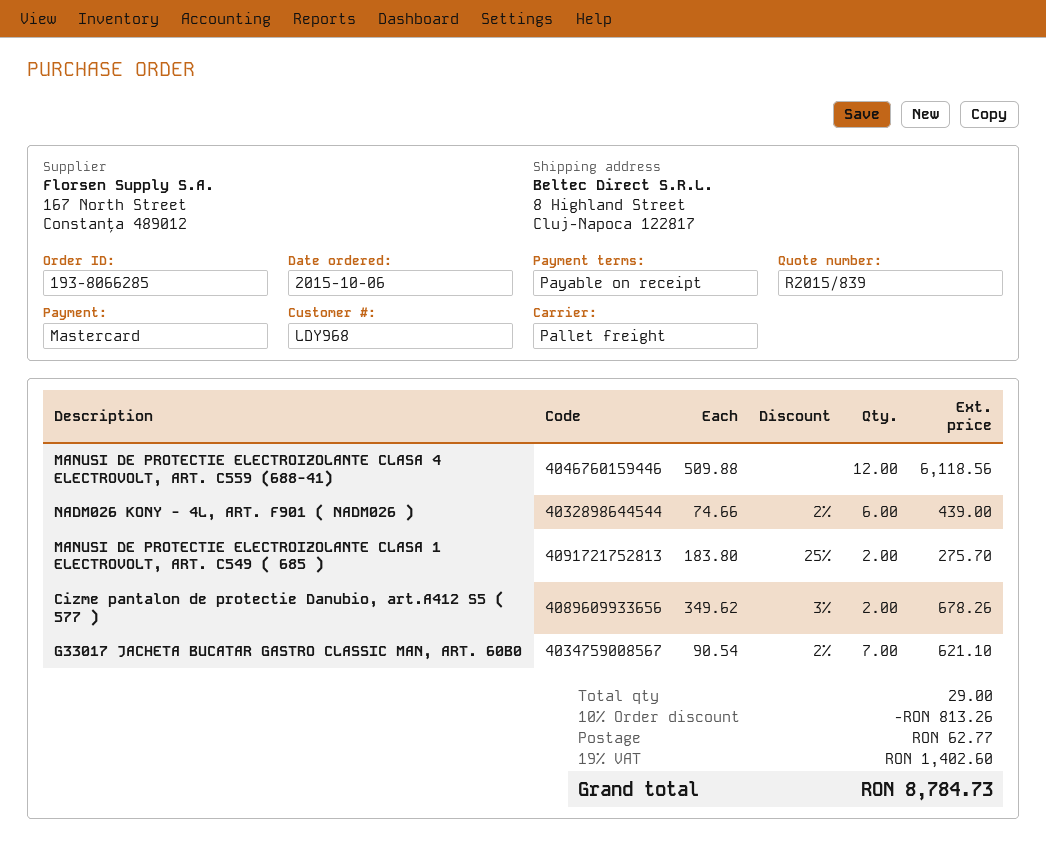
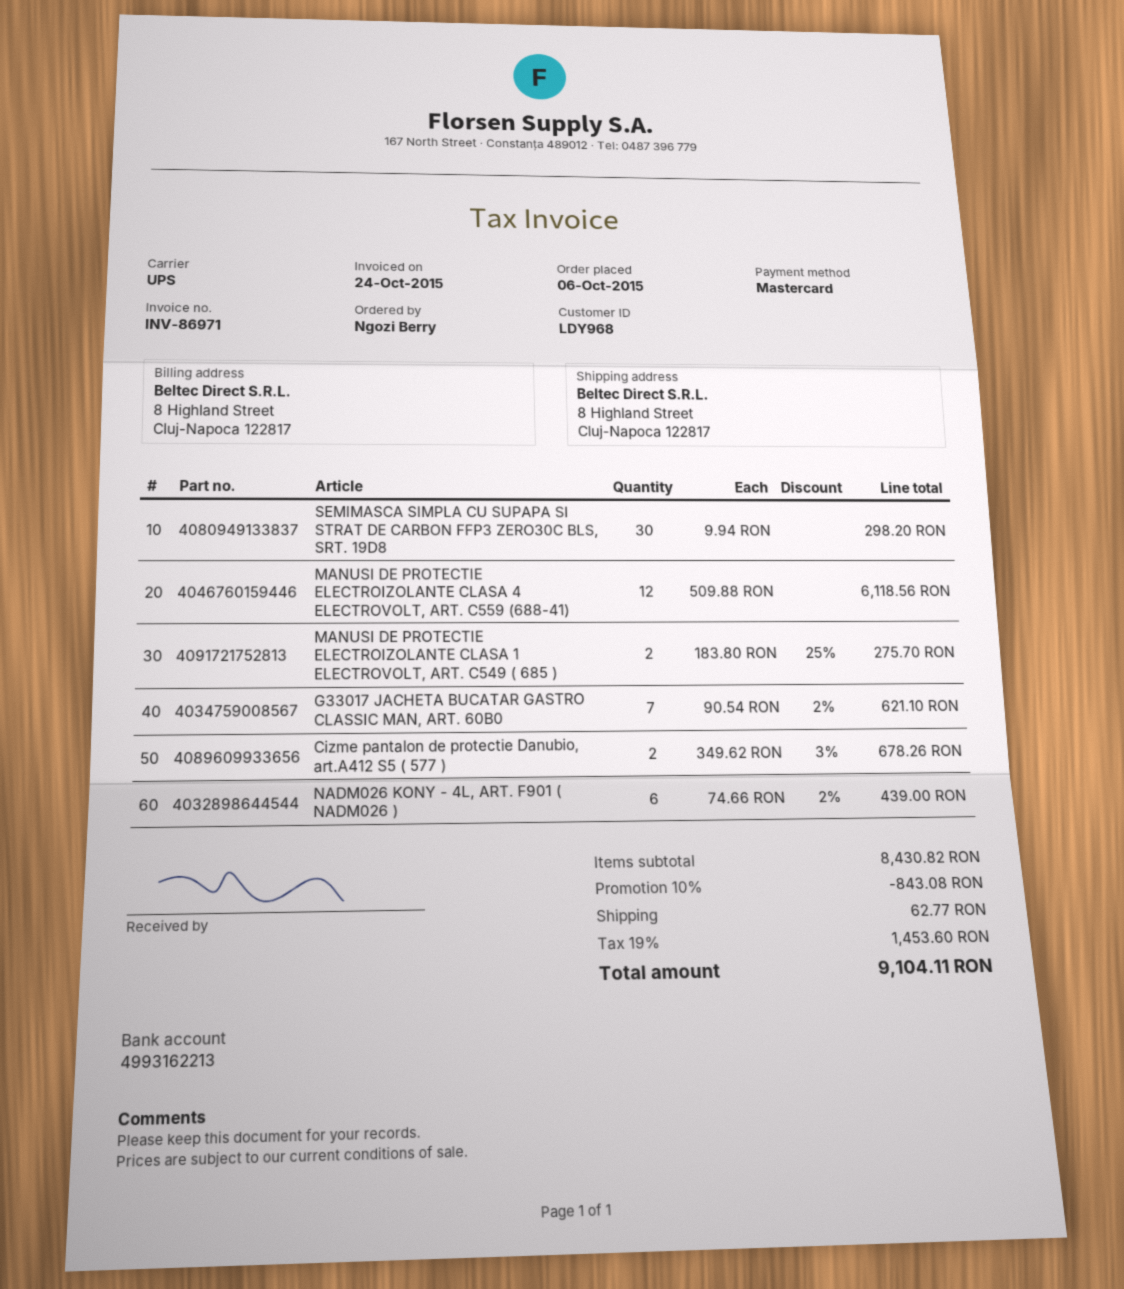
shipping method: pallet freight -> UPS
SEMIMASCA SIMPLA CU SUPAPA SI STRAT DE CARBON FFP3 ZERO30C BLS, SRT. 19D8: none -> 30 x 9.94 = 298.20
discount: 10% = 813.26 -> 10% = 843.08
tax: 19% = 1402.60 -> 19% = 1453.60
total: 8784.73 -> 9104.11

